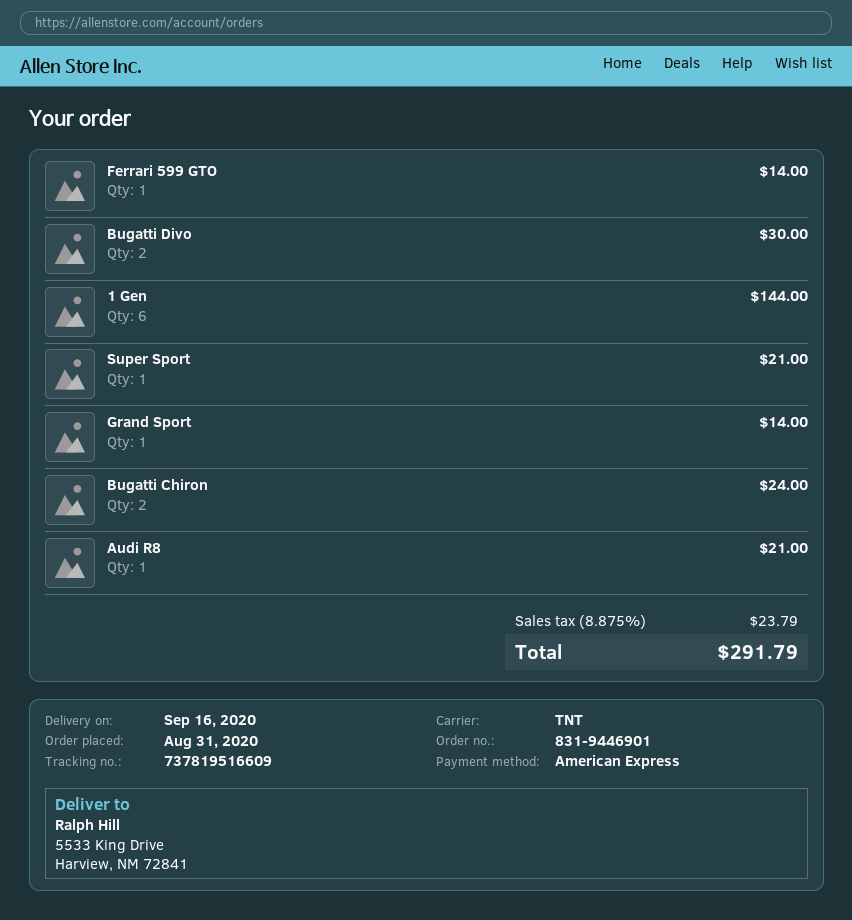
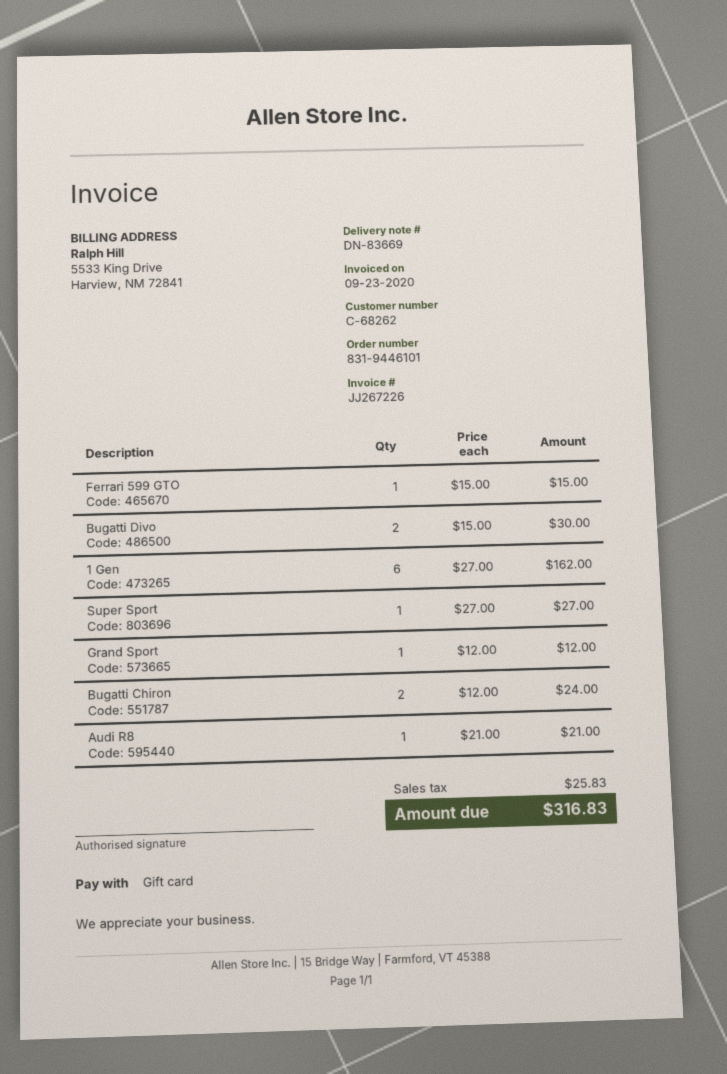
order number: 831-9446901 -> 831-9446101
payment method: American Express -> gift card
Ferrari 599 GTO: 1 for 14.00 -> 1 for 15.00
1 Gen: 6 for 144.00 -> 6 for 162.00
Super Sport: 1 for 21.00 -> 1 for 27.00
Grand Sport: 1 for 14.00 -> 1 for 12.00
tax: 23.79 -> 25.83
total: 291.79 -> 316.83

